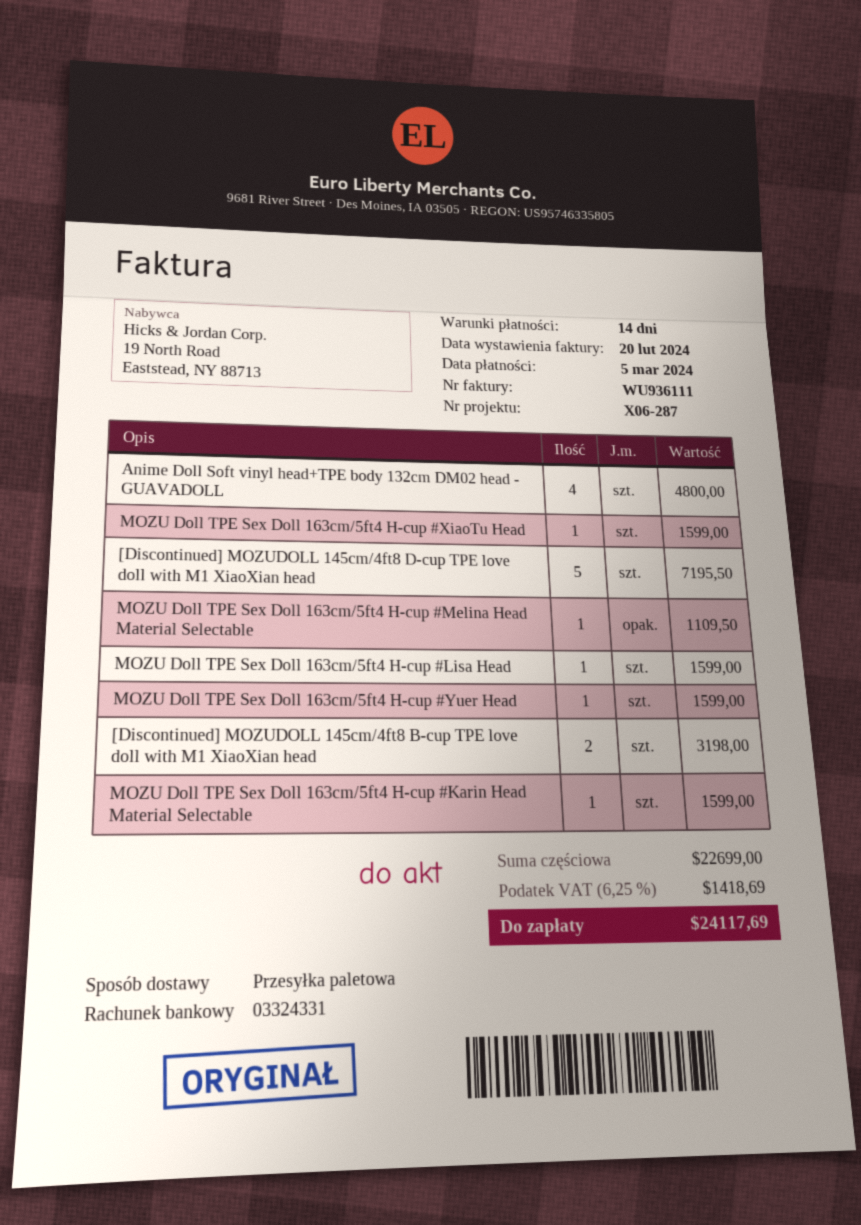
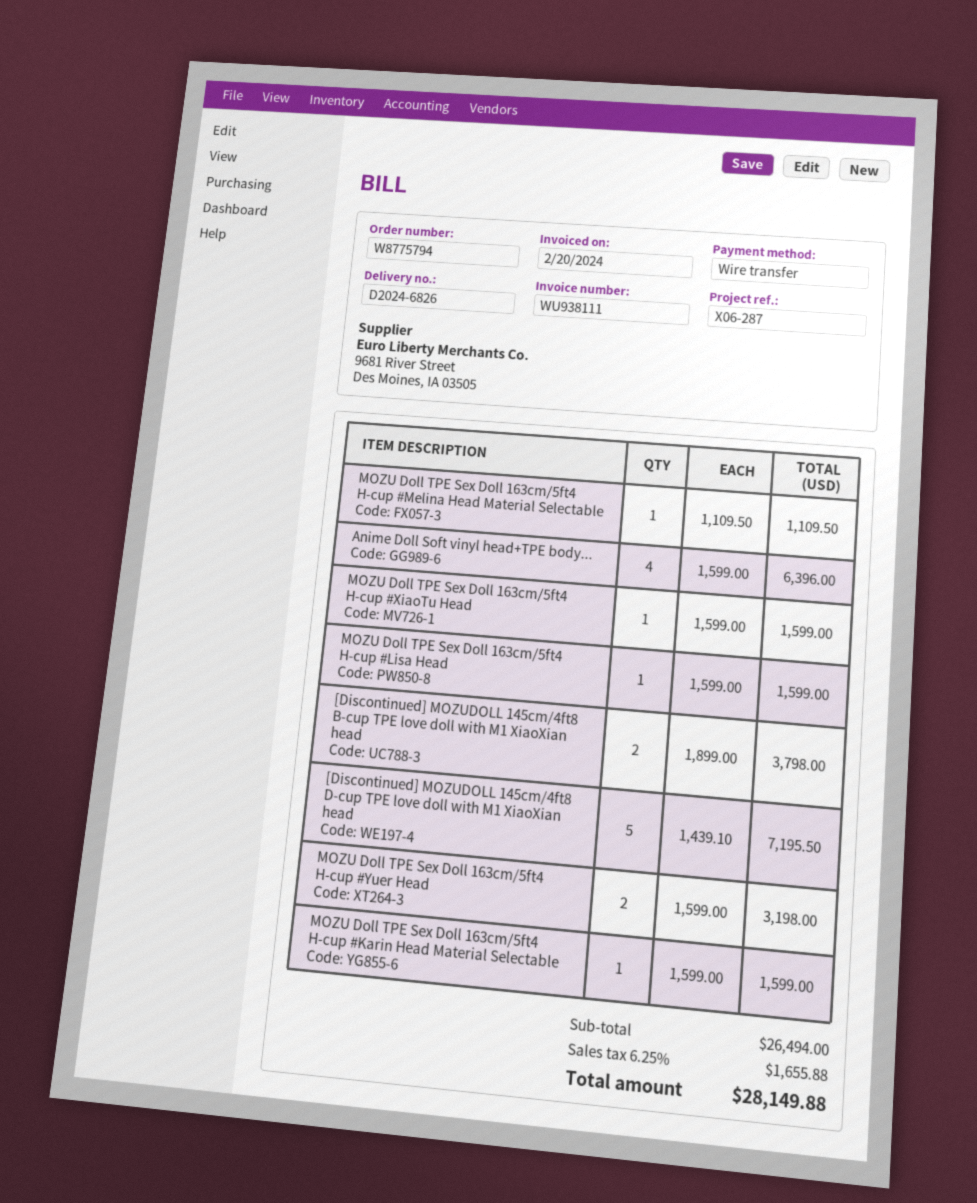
invoice number: WU936111 -> WU938111
Anime Doll Soft vinyl head+TPE body 132cm DM02 head - GUAVADOLL: 4 for 4800.00 -> 4 for 6396.00
MOZU Doll TPE Sex Doll 163cm/5ft4 H-cup #Yuer Head: 1 for 1599.00 -> 2 for 3198.00
[Discontinued] MOZUDOLL 145cm/4ft8 B-cup TPE love doll with M1 XiaoXian head: 2 for 3198.00 -> 2 for 3798.00
subtotal: 22699.00 -> 26494.00
tax: 6.25% = 1418.69 -> 6.25% = 1655.88
total: 24117.69 -> 28149.88

